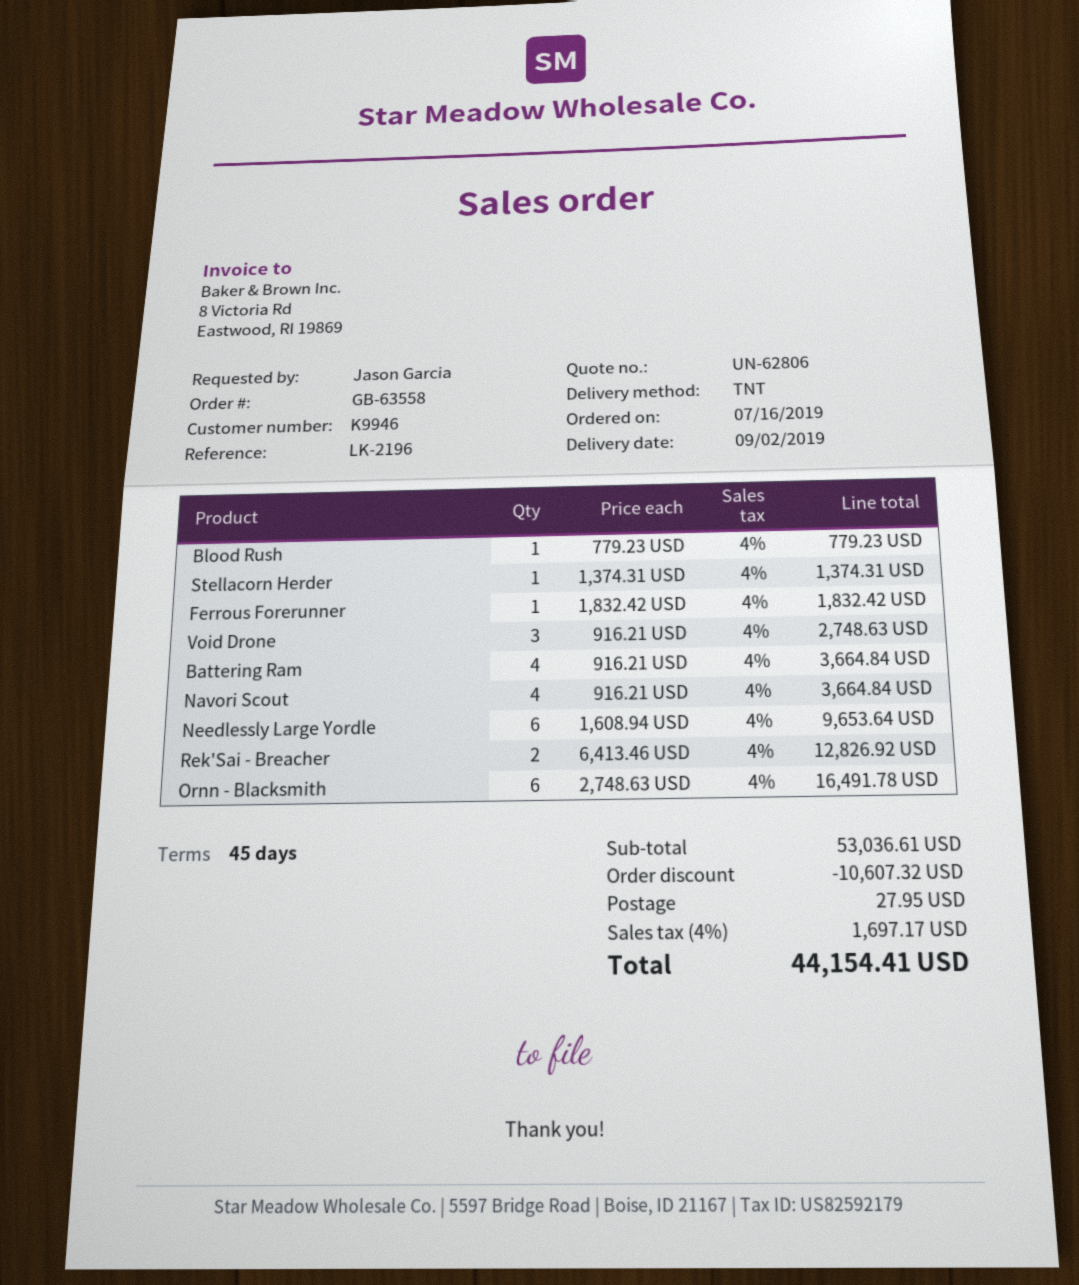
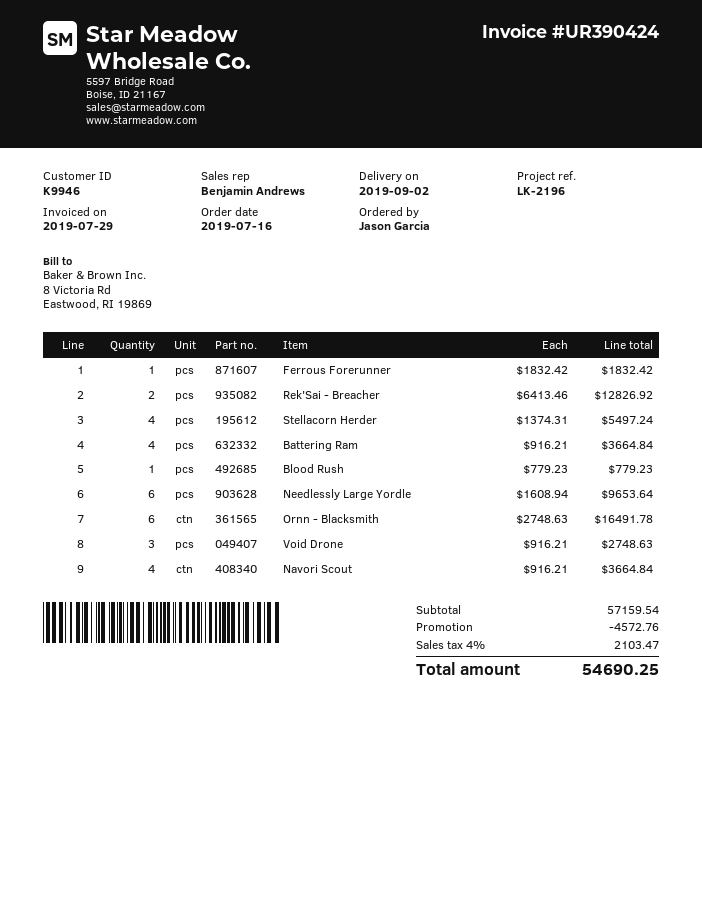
Stellacorn Herder: 1 x 1374.31 = 1374.31 -> 4 x 1374.31 = 5497.24
subtotal: 53036.61 -> 57159.54
discount: 10607.32 -> 4572.76
shipping: 27.95 -> none
tax: 4% = 1697.17 -> 4% = 2103.47
total: 44154.41 -> 54690.25

